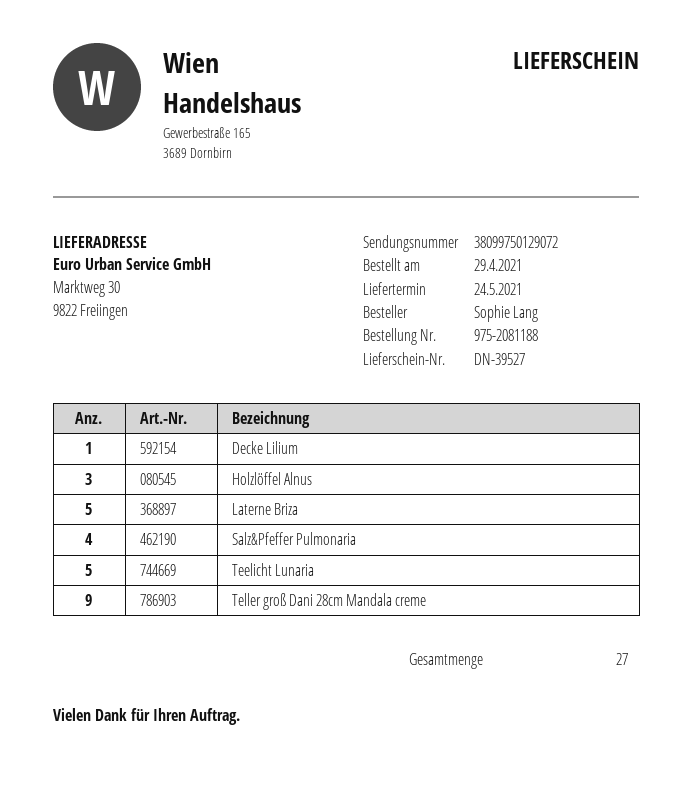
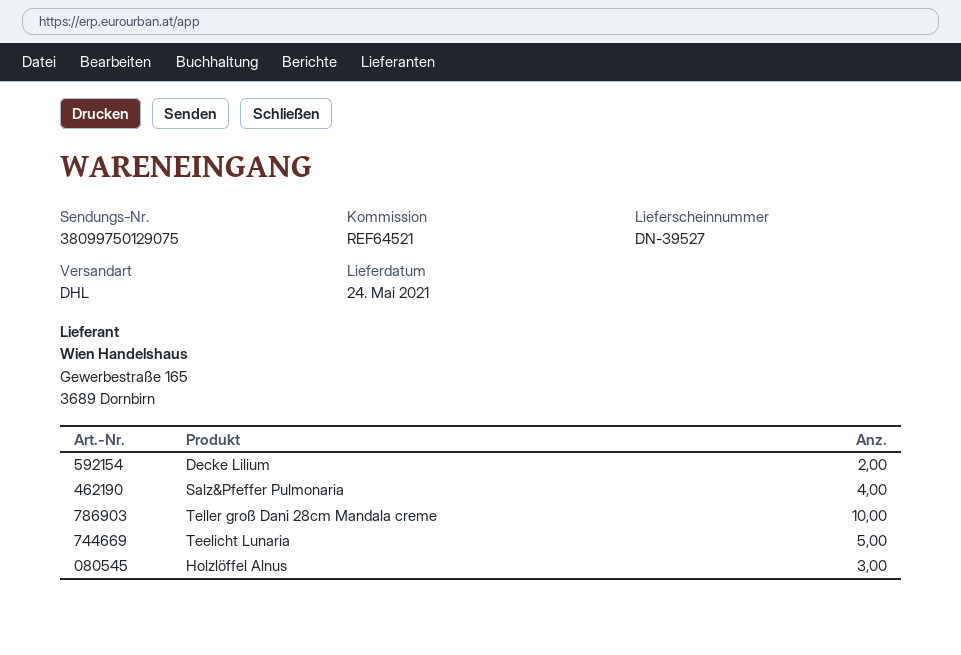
tracking number: 38099750129072 -> 38099750129075
Decke Lilium: 1 -> 2
Laterne Briza: 5 -> none
Teller groß Dani 28cm Mandala creme: 9 -> 10

